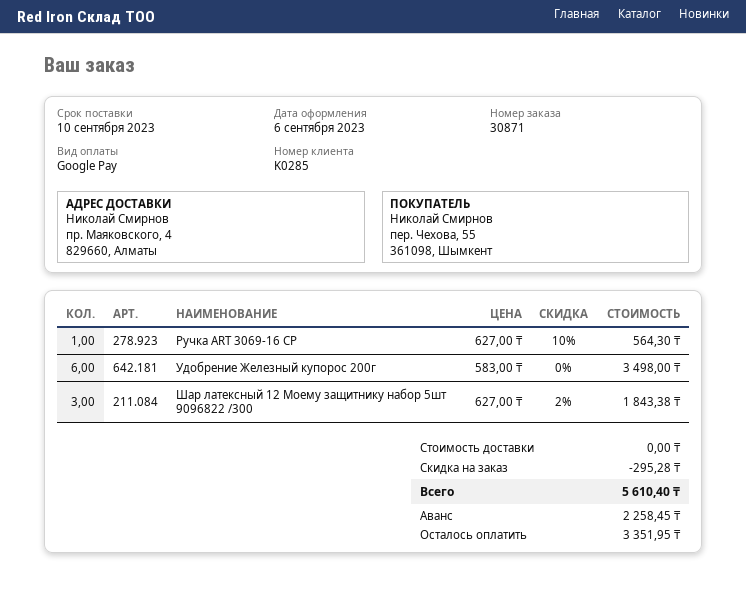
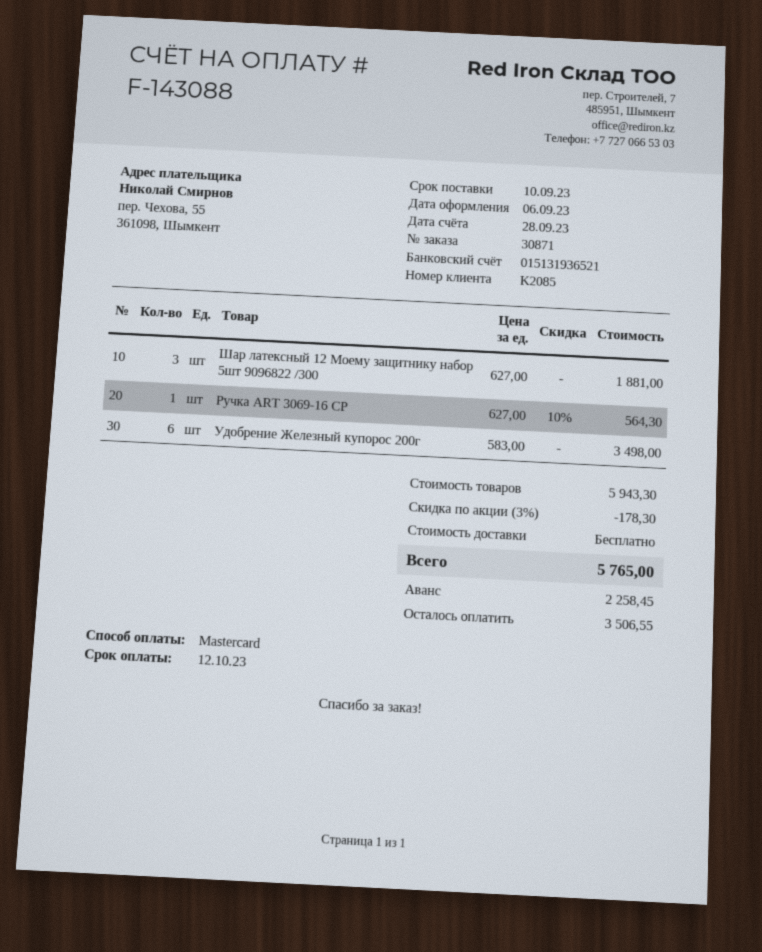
customer number: K0285 -> K2085
payment method: Google Pay -> Mastercard
Шар латексный 12 Моему защитнику набор 5шт 9096822 /300: 3 x 627.00 - 2% = 1843.38 -> 3 x 627.00 = 1881.00
discount: 295.28 -> 178.30
total: 5610.40 -> 5765.00
balance: 3351.95 -> 3506.55

